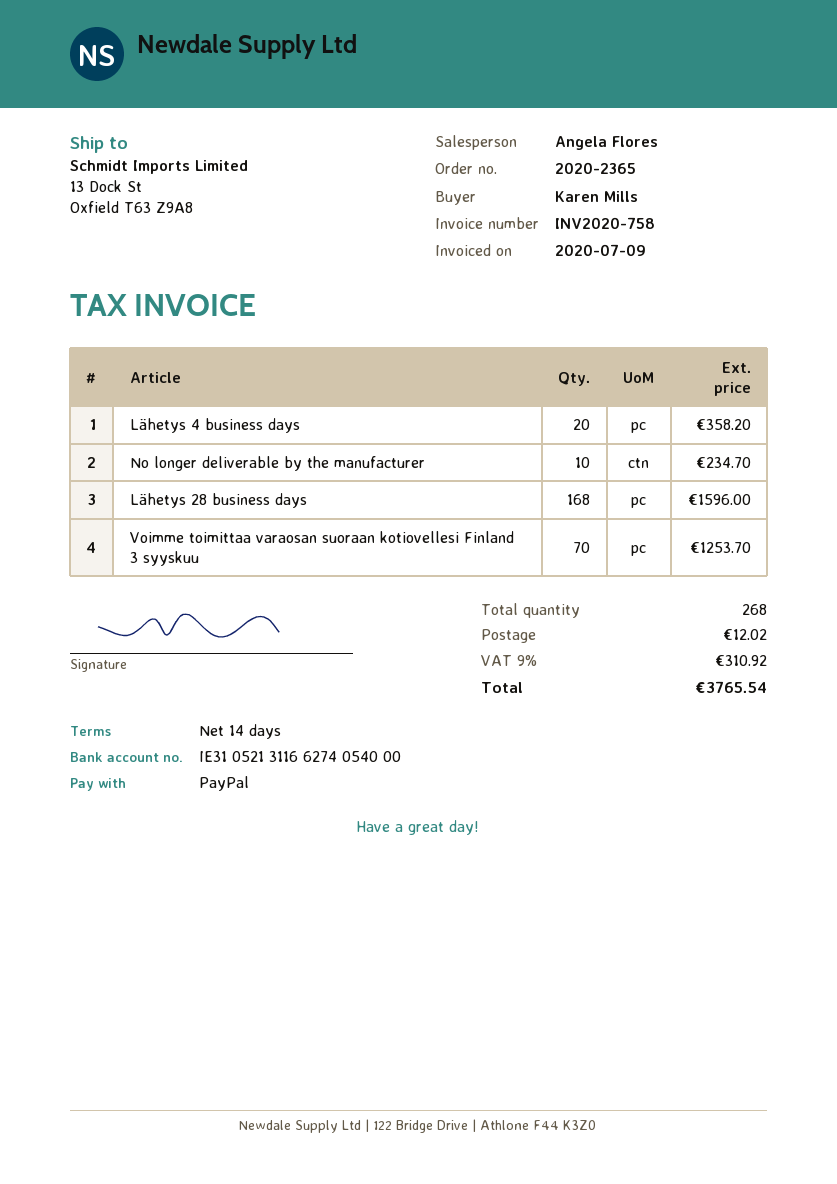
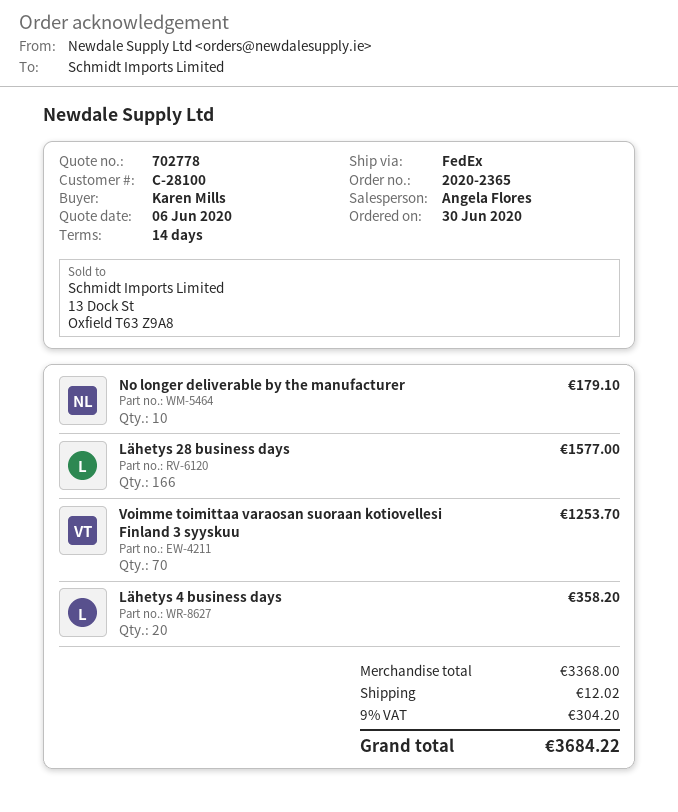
No longer deliverable by the manufacturer: 10 for 234.70 -> 10 for 179.10
Lähetys 28 business days: 168 for 1596.00 -> 166 for 1577.00
tax: 9% = 310.92 -> 9% = 304.20
total: 3765.54 -> 3684.22

